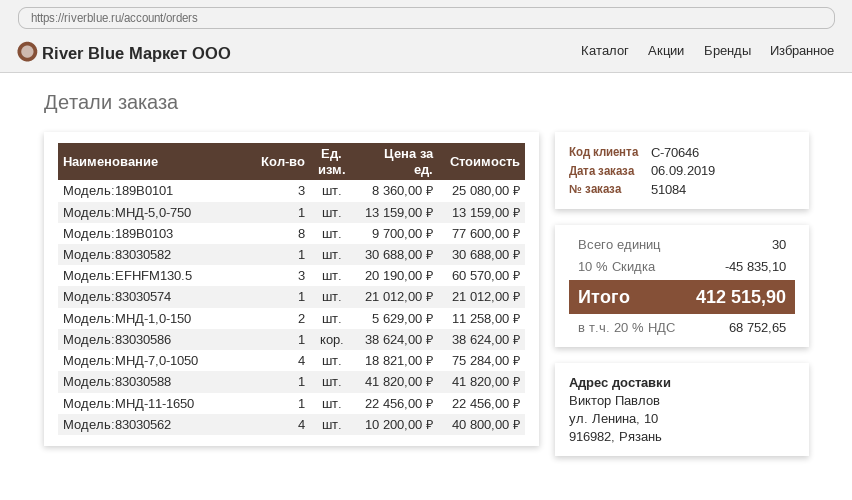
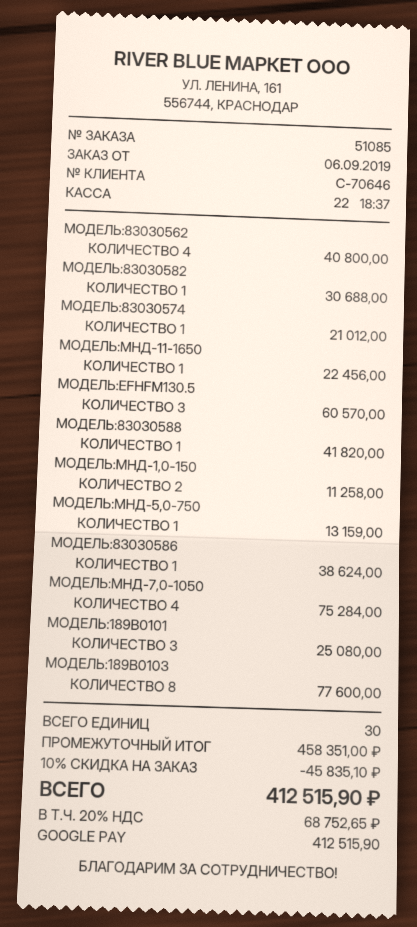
order number: 51084 -> 51085

